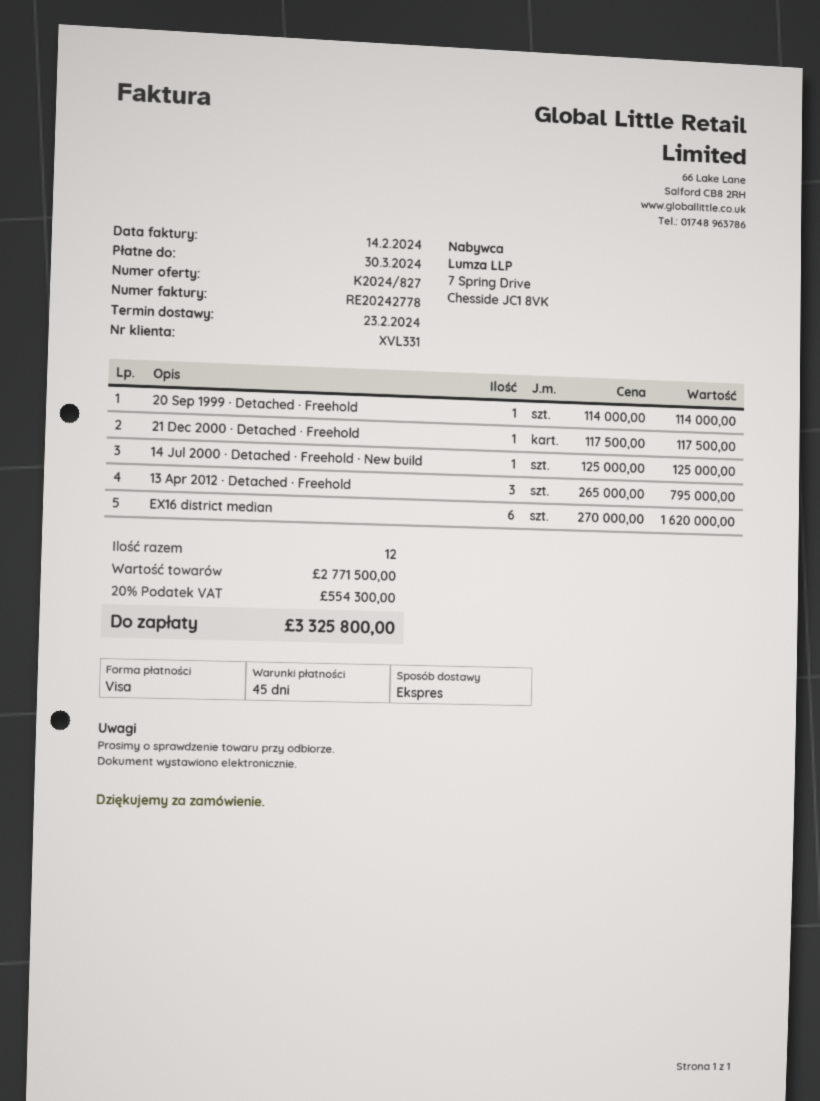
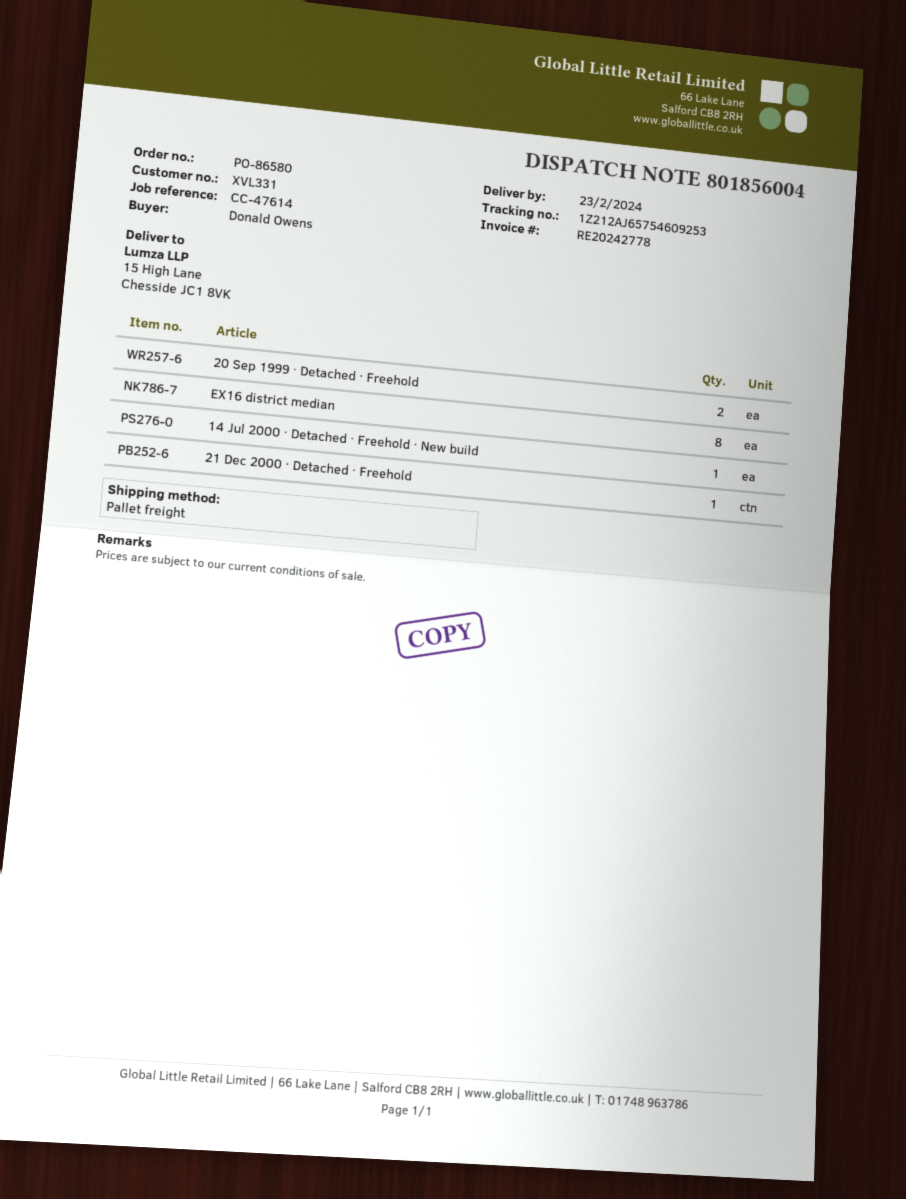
shipping method: express -> pallet freight
20 Sep 1999 · Detached · Freehold: 1 -> 2
13 Apr 2012 · Detached · Freehold: 3 -> none
EX16 district median: 6 -> 8

